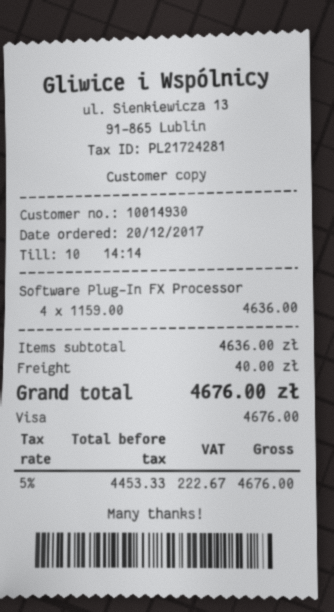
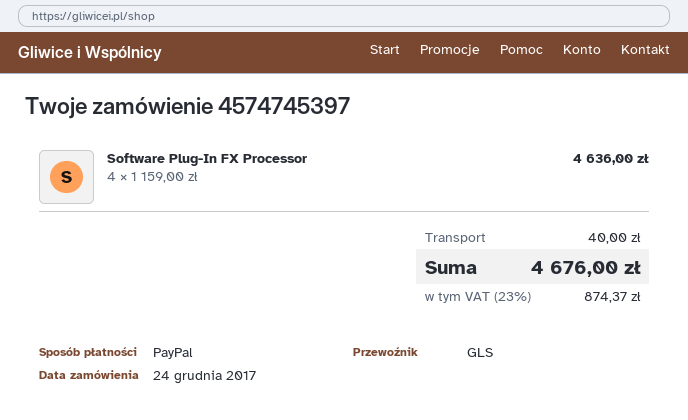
order date: 2017-12-20 -> 2017-12-24
payment method: Visa -> PayPal
tax: 5% = 222.67 -> 23% = 874.37

